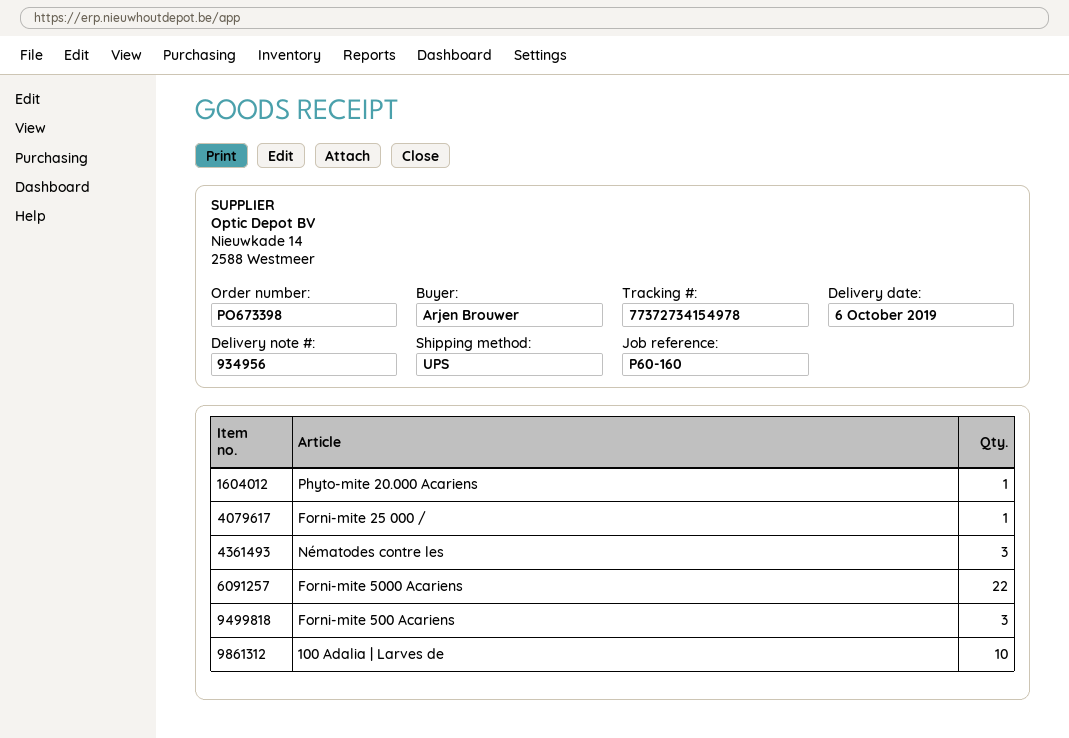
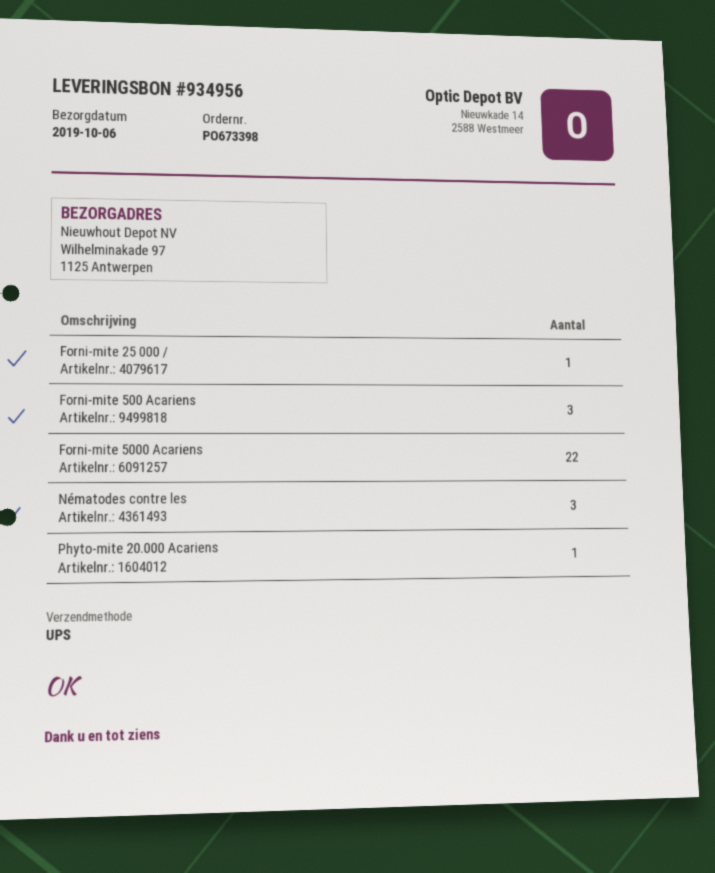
100 Adalia | Larves de: 10 -> none

